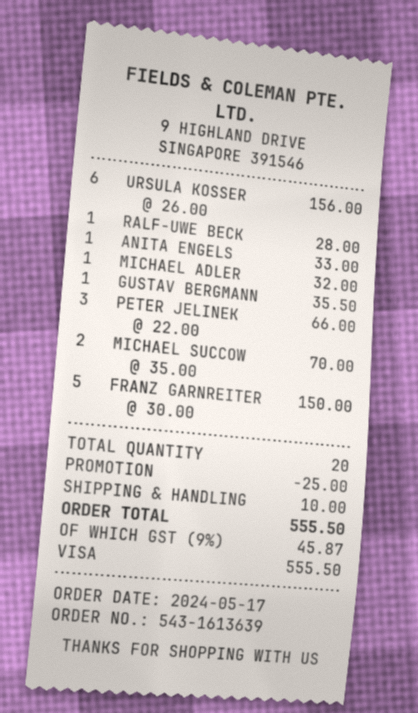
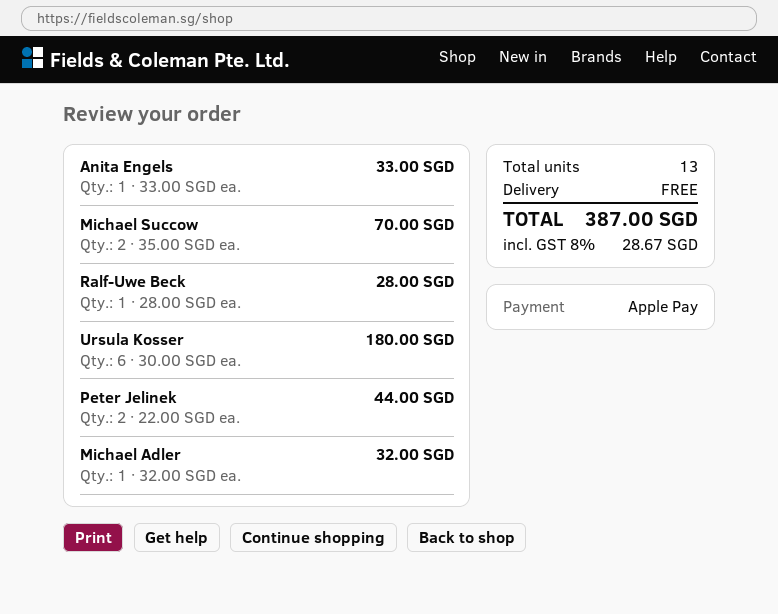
payment method: Visa -> Apple Pay
URSULA KOSSER: 6 x 26.00 = 156.00 -> 6 x 30.00 = 180.00
GUSTAV BERGMANN: 1 x 35.50 = 35.50 -> none
PETER JELINEK: 3 x 22.00 = 66.00 -> 2 x 22.00 = 44.00
FRANZ GARNREITER: 5 x 30.00 = 150.00 -> none
total quantity: 20 -> 13
discount: 25.00 -> none
shipping: 10.00 -> 0.00
tax: 9% = 45.87 -> 8% = 28.67
total: 555.50 -> 387.00

